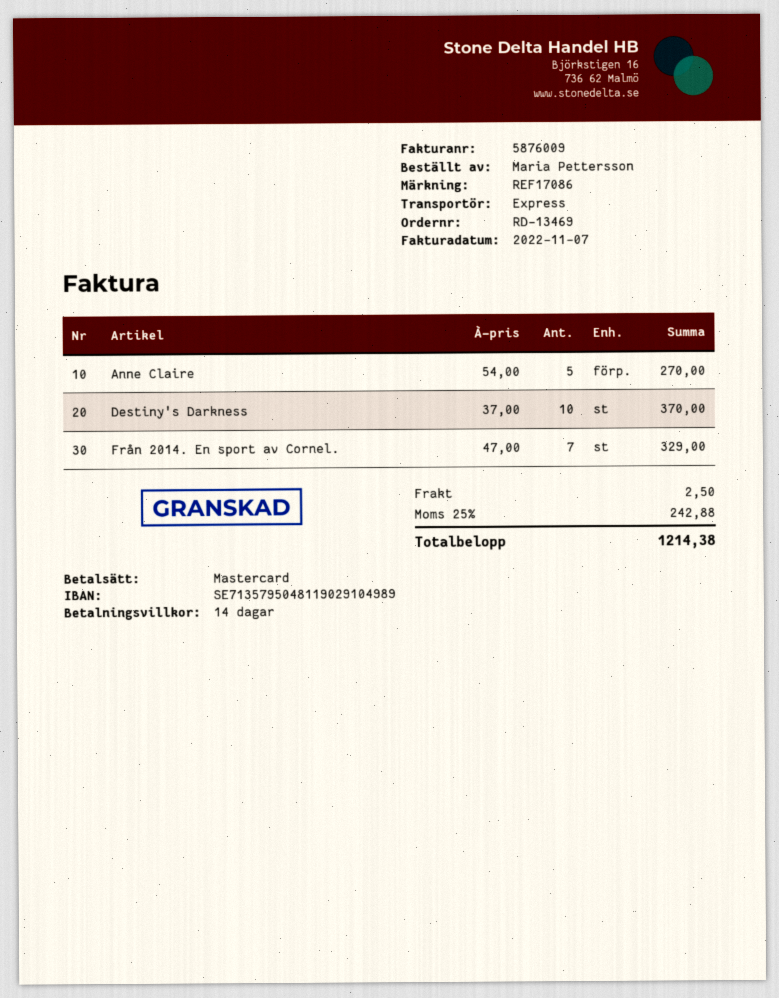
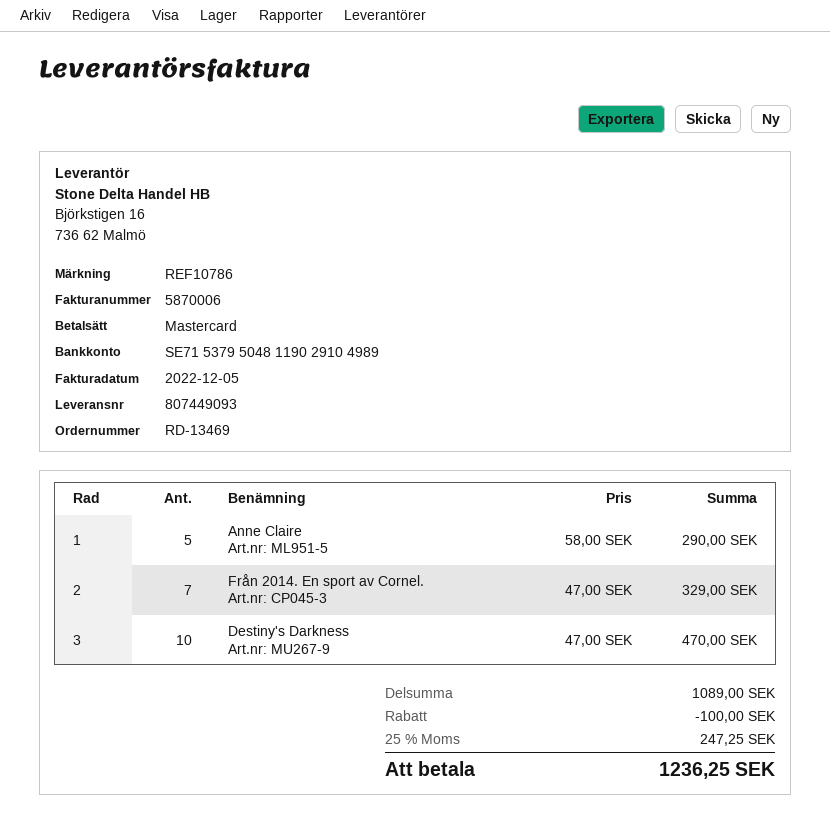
invoice number: 5876009 -> 5870006
invoice date: 2022-11-07 -> 2022-12-05
reference: REF17086 -> REF10786
bank account: SE7135795048119029104989 -> SE7153795048119029104989
Anne Claire: 5 x 54.00 = 270.00 -> 5 x 58.00 = 290.00
Destiny's Darkness: 10 x 37.00 = 370.00 -> 10 x 47.00 = 470.00
discount: none -> 100.00
shipping: 2.50 -> none
tax: 25% = 242.88 -> 25% = 247.25
total: 1214.38 -> 1236.25

